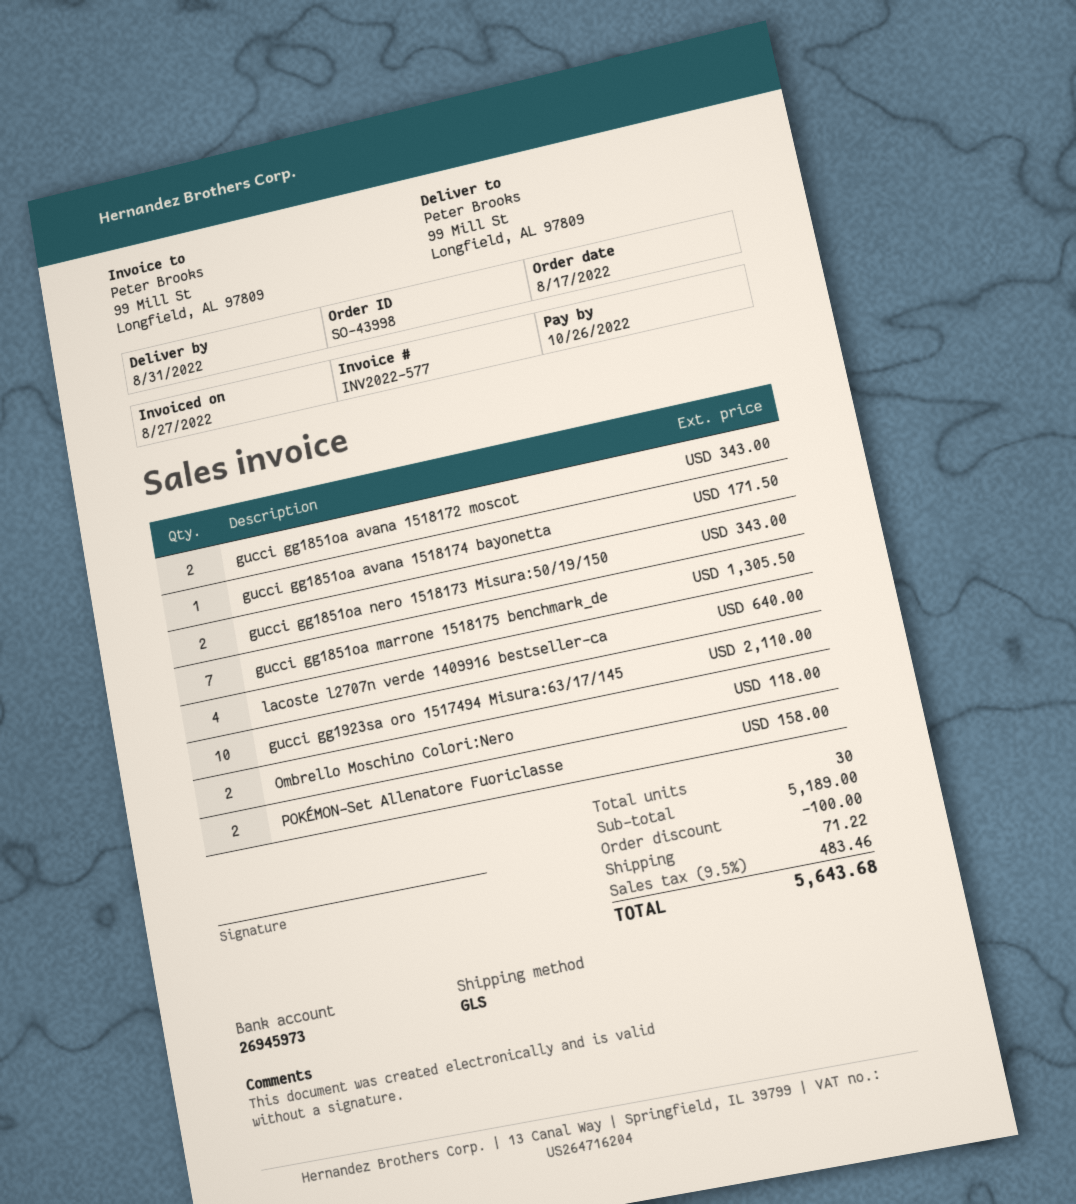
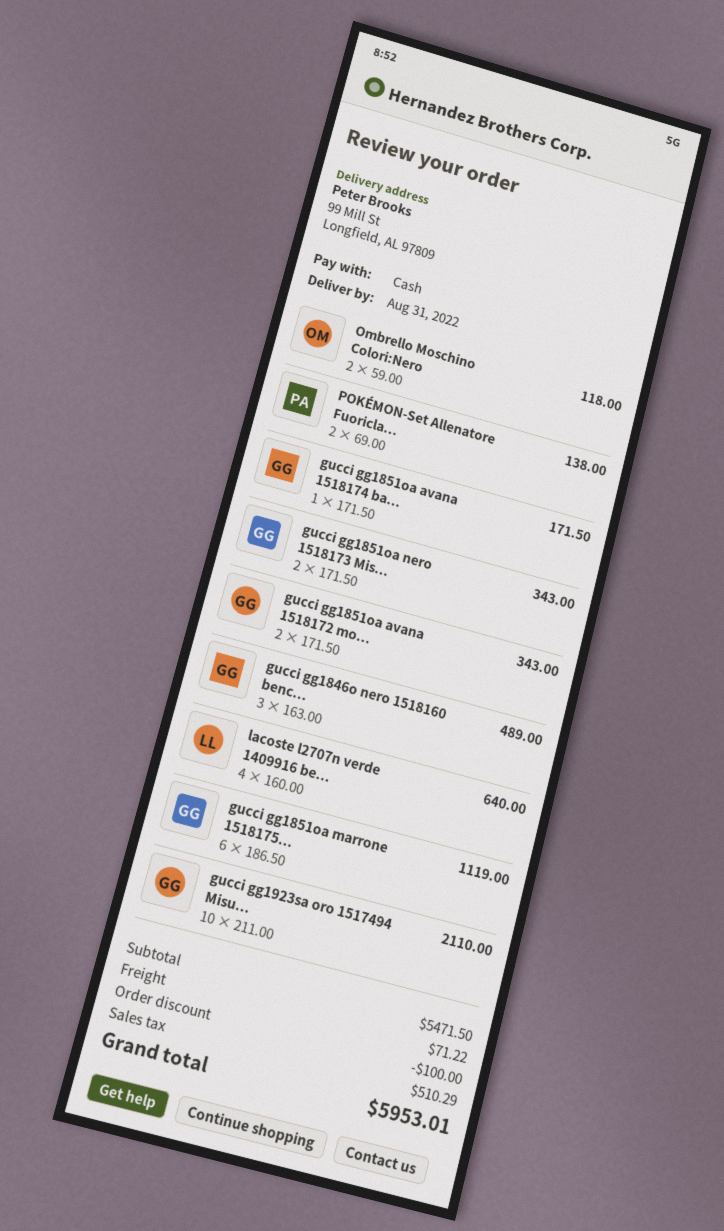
gucci gg1851oa marrone 1518175 benchmark_de: 7 for 1305.50 -> 6 for 1119.00
POKÉMON-Set Allenatore Fuoriclasse: 2 for 158.00 -> 2 for 138.00
gucci gg1846o nero 1518160 benc...: none -> 3 for 489.00
subtotal: 5189.00 -> 5471.50
tax: 483.46 -> 510.29
total: 5643.68 -> 5953.01

